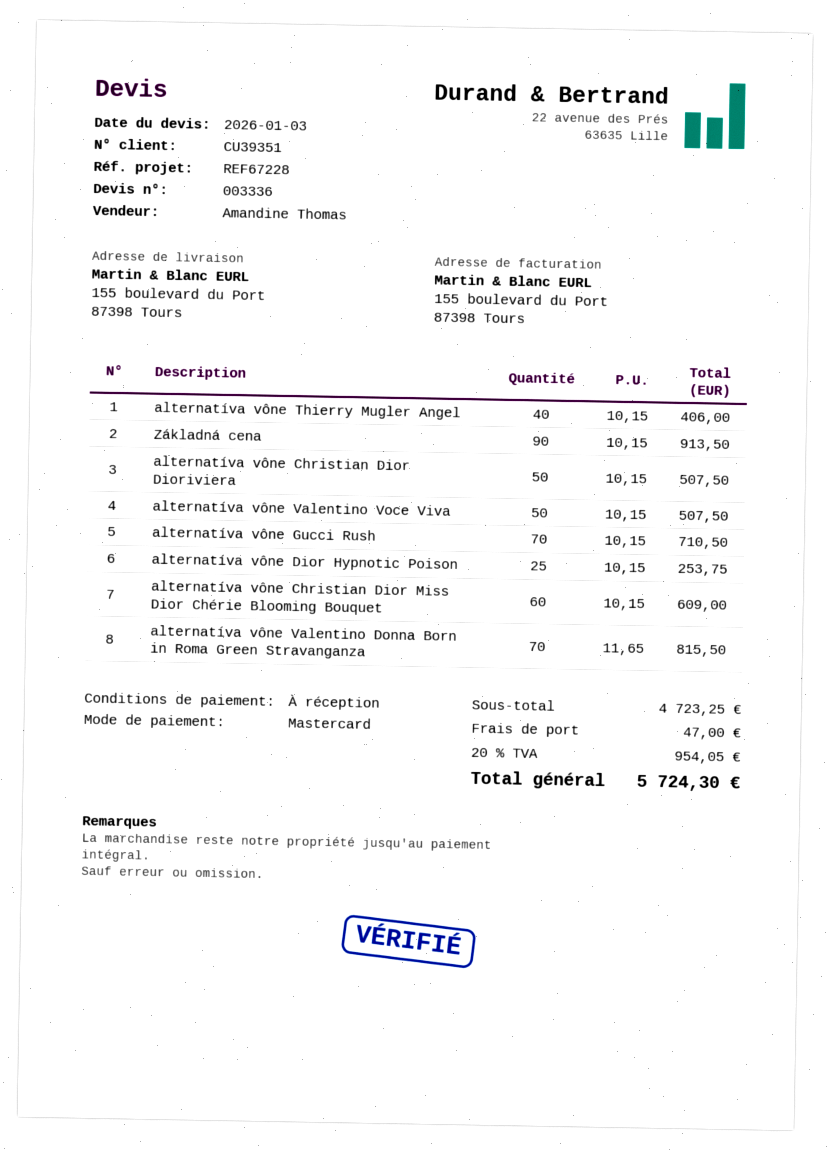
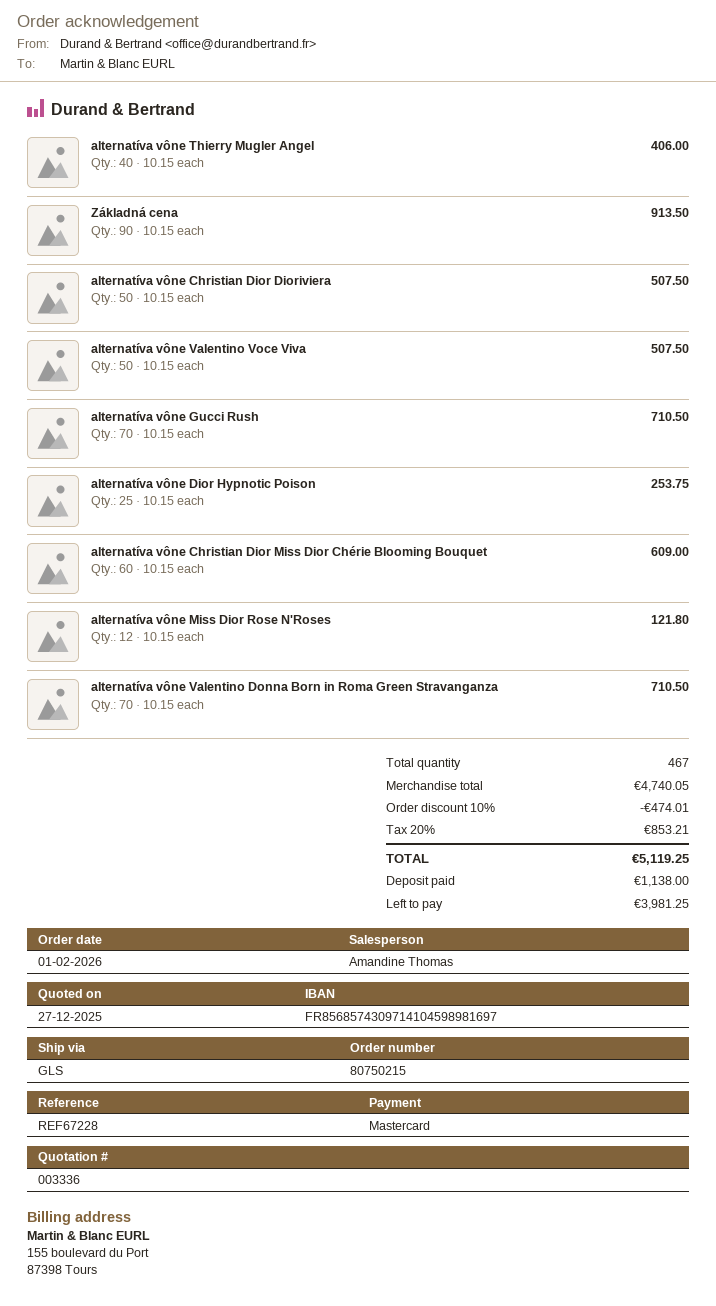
quote date: 2026-01-03 -> 2025-12-27
alternatíva vône Valentino Donna Born in Roma Green Stravanganza: 70 x 11.65 = 815.50 -> 70 x 10.15 = 710.50
alternatíva vône Miss Dior Rose N'Roses: none -> 12 x 10.15 = 121.80
subtotal: 4723.25 -> 4740.05
discount: none -> 10% = 474.01
shipping: 47.00 -> none
tax: 20% = 954.05 -> 20% = 853.21
total: 5724.30 -> 5119.25

